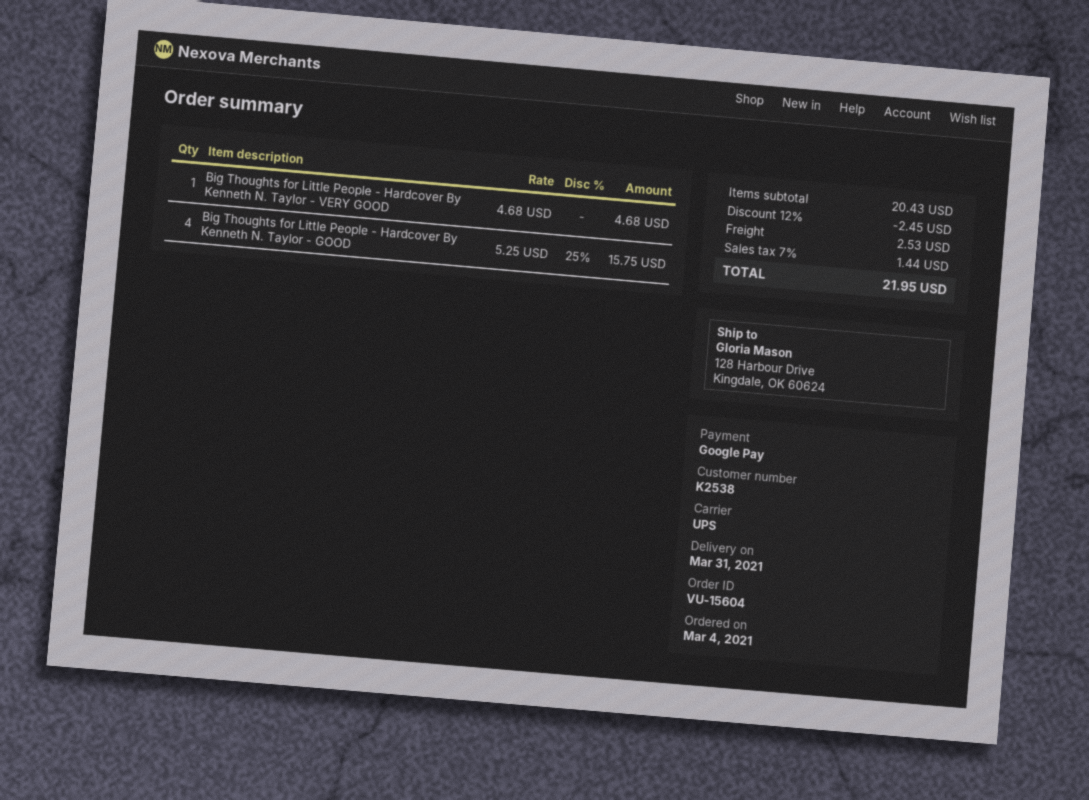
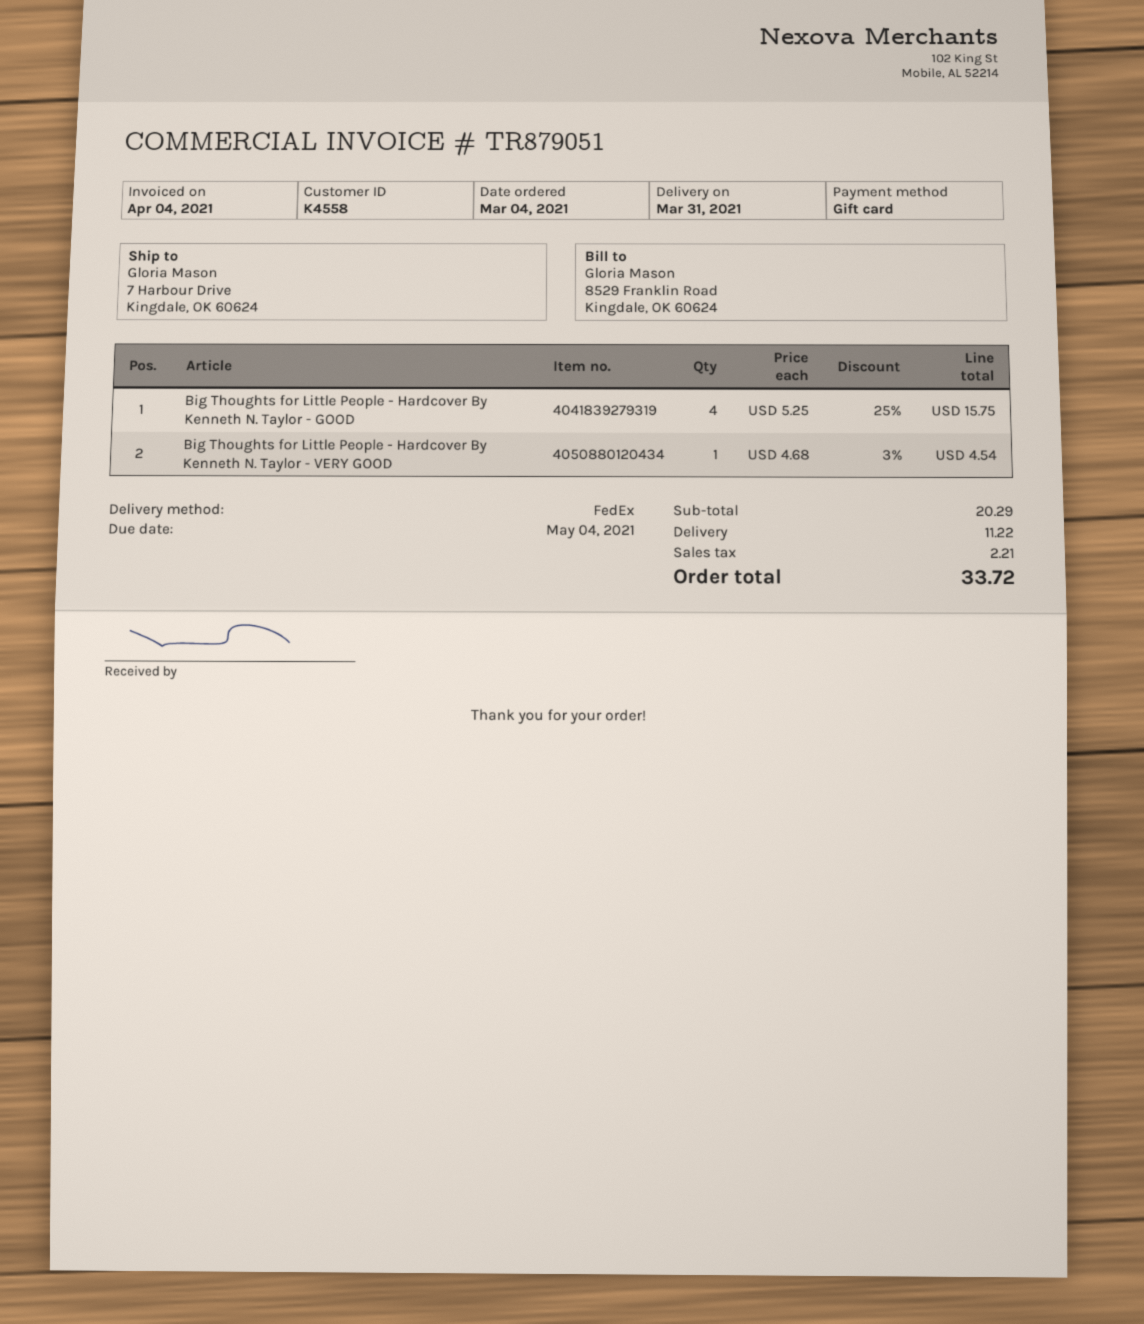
customer number: K2538 -> K4558
payment method: Google Pay -> gift card
shipping method: UPS -> FedEx
ship to: 128 Harbour Drive, Kingdale, OK 60624 -> 7 Harbour Drive, Kingdale, OK 60624
Big Thoughts for Little People - Hardcover By Kenneth N. Taylor - VERY GOOD: 1 x 4.68 = 4.68 -> 1 x 4.68 - 3% = 4.54
subtotal: 20.43 -> 20.29
discount: 12% = 2.45 -> none
shipping: 2.53 -> 11.22
tax: 1.44 -> 2.21
total: 21.95 -> 33.72

